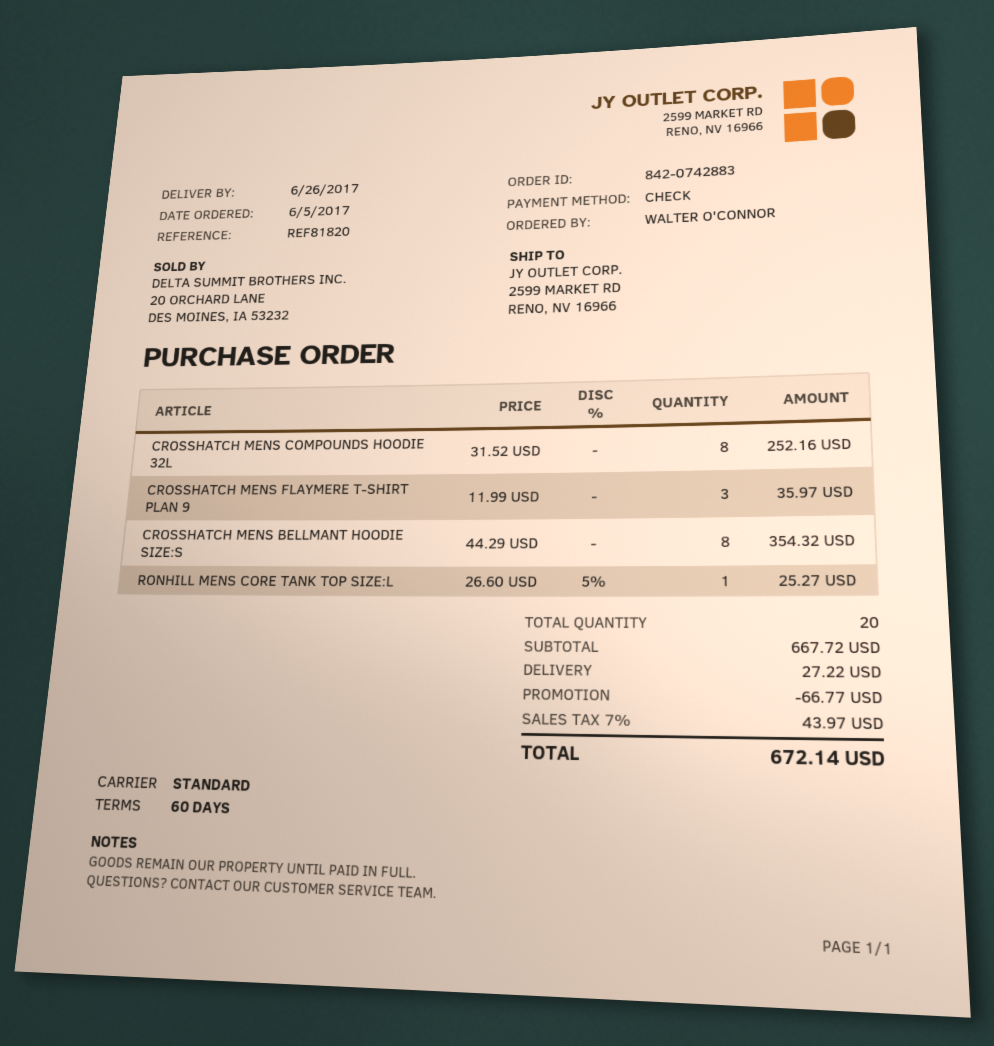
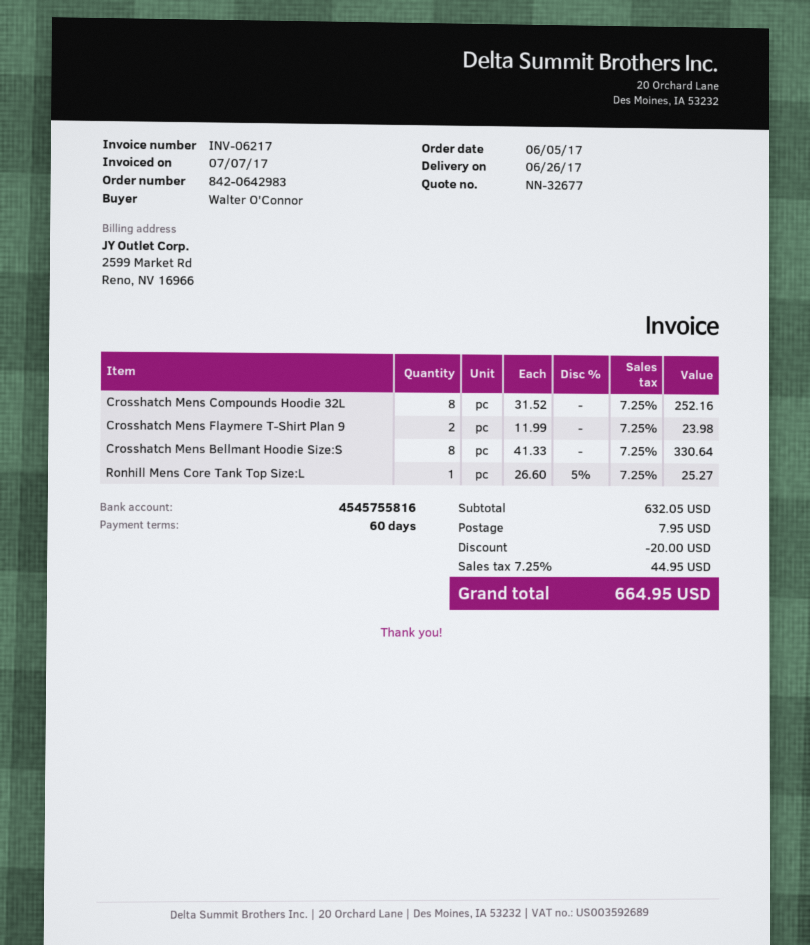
order number: 842-0742883 -> 842-0642983
CROSSHATCH MENS FLAYMERE T-SHIRT PLAN 9: 3 x 11.99 = 35.97 -> 2 x 11.99 = 23.98
CROSSHATCH MENS BELLMANT HOODIE SIZE:S: 8 x 44.29 = 354.32 -> 8 x 41.33 = 330.64
subtotal: 667.72 -> 632.05
discount: 66.77 -> 20.00
shipping: 27.22 -> 7.95
tax: 7% = 43.97 -> 7.25% = 44.95
total: 672.14 -> 664.95

